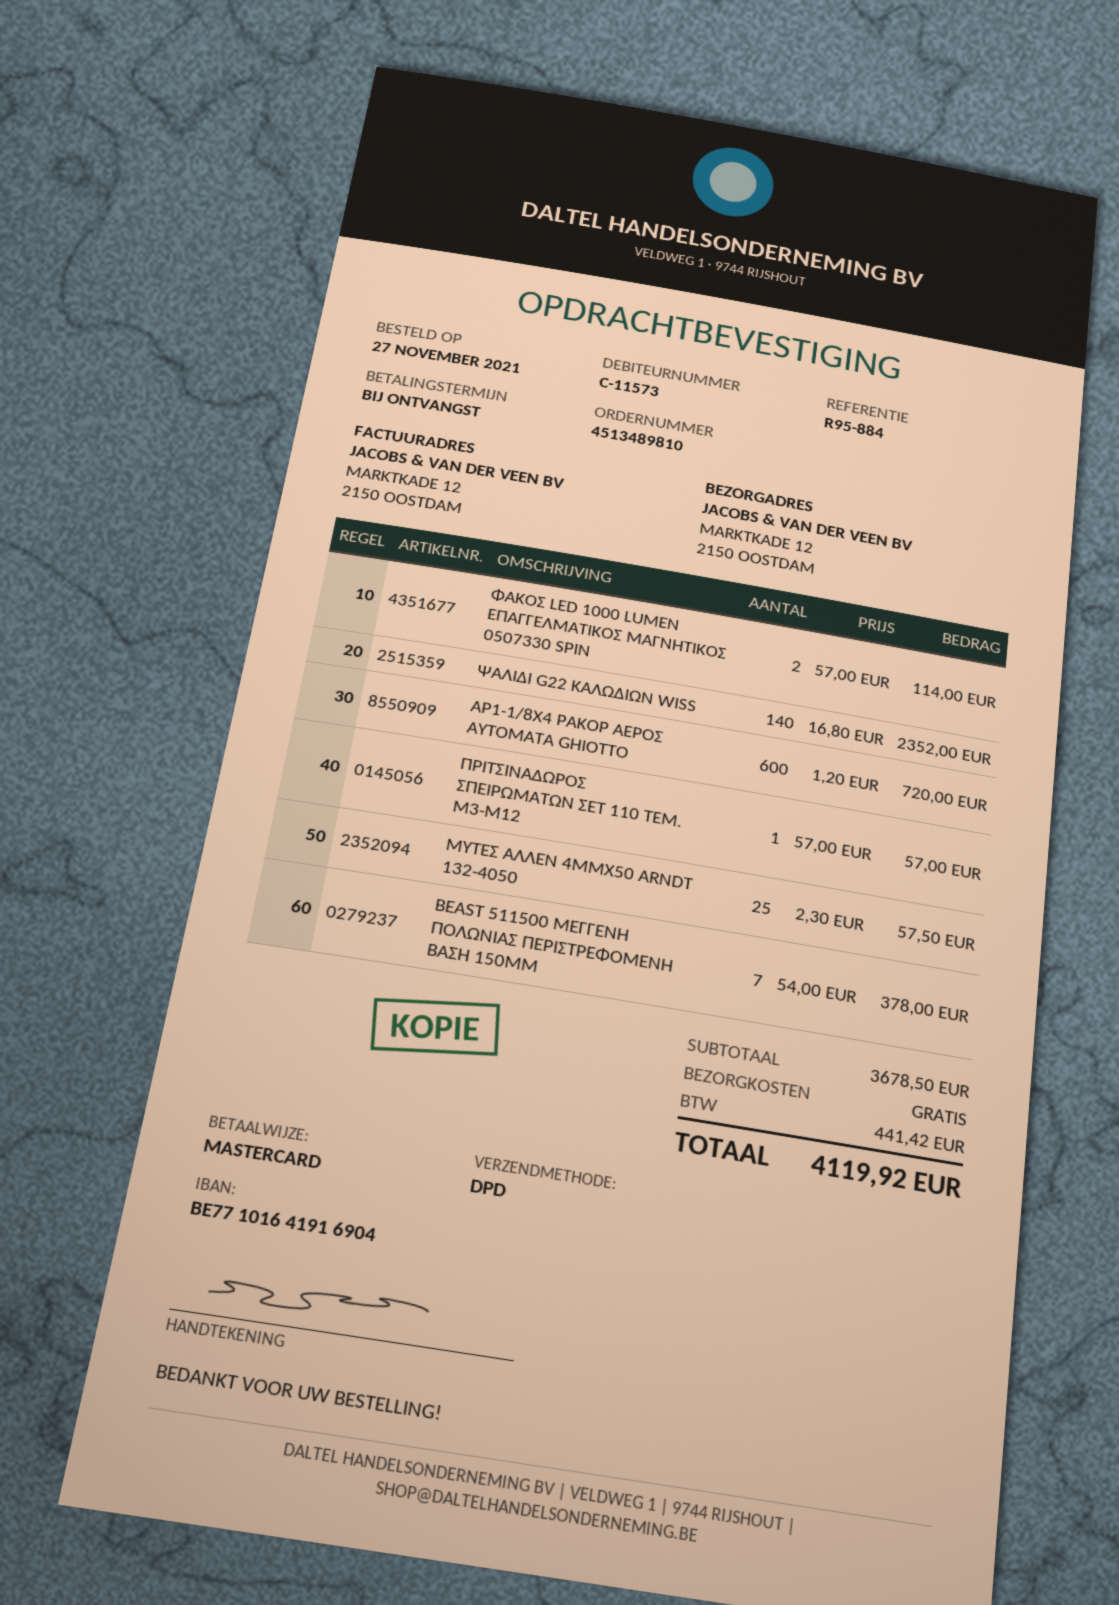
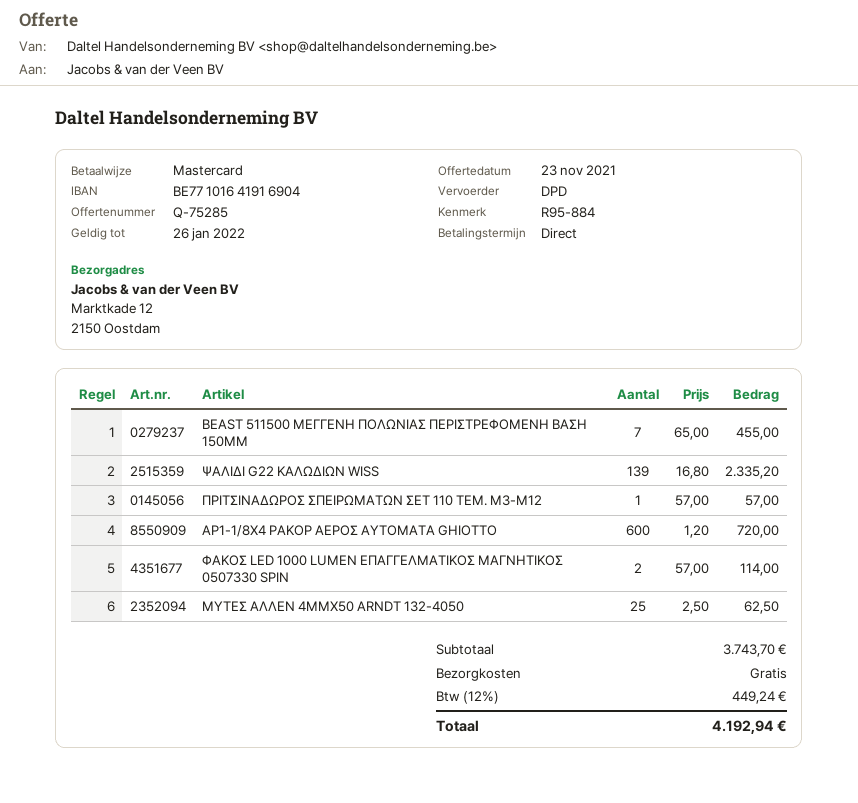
ΨΑΛΙΔΙ G22 ΚΑΛΩΔΙΩΝ WISS: 140 x 16.80 = 2352.00 -> 139 x 16.80 = 2335.20
ΜΥΤΕΣ ΑΛΛΕΝ 4MMX50 ARNDT 132-4050: 25 x 2.30 = 57.50 -> 25 x 2.50 = 62.50
BEAST 511500 ΜΕΓΓΕΝΗ ΠΟΛΩΝΙΑΣ ΠΕΡΙΣΤΡΕΦΟΜΕΝΗ ΒΑΣΗ 150ΜΜ: 7 x 54.00 = 378.00 -> 7 x 65.00 = 455.00
subtotal: 3678.50 -> 3743.70
tax: 441.42 -> 449.24
total: 4119.92 -> 4192.94

